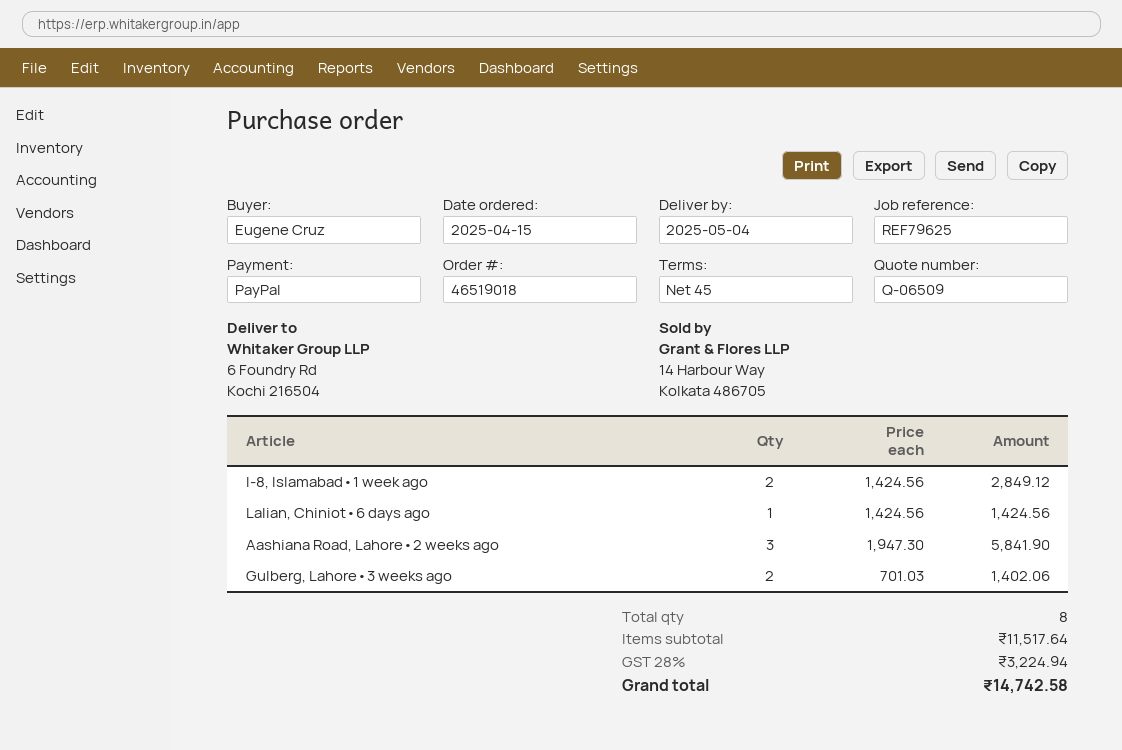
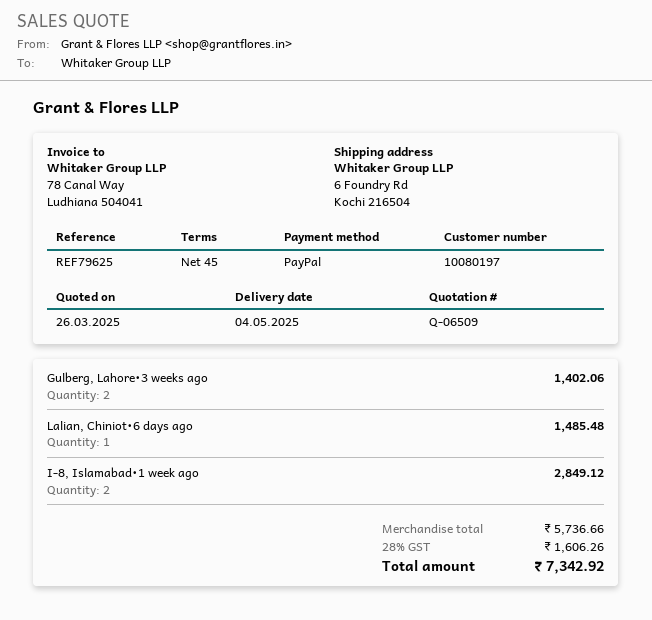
Lalian, Chiniot•6 days ago: 1 for 1424.56 -> 1 for 1485.48
Aashiana Road, Lahore•2 weeks ago: 3 for 5841.90 -> none
subtotal: 11517.64 -> 5736.66
tax: 28% = 3224.94 -> 28% = 1606.26
total: 14742.58 -> 7342.92

